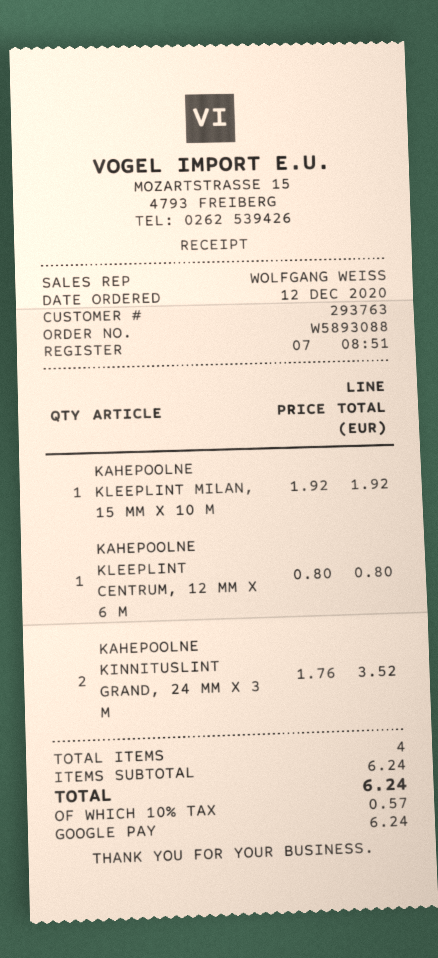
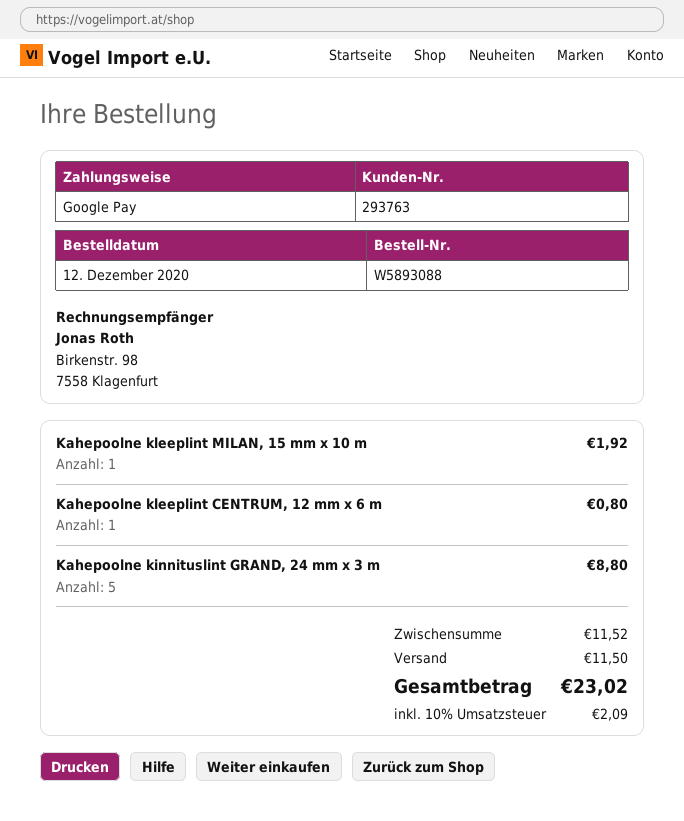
KAHEPOOLNE KINNITUSLINT GRAND, 24 MM X 3 M: 2 for 3.52 -> 5 for 8.80
subtotal: 6.24 -> 11.52
shipping: none -> 11.50
tax: 10% = 0.57 -> 10% = 2.09
total: 6.24 -> 23.02

